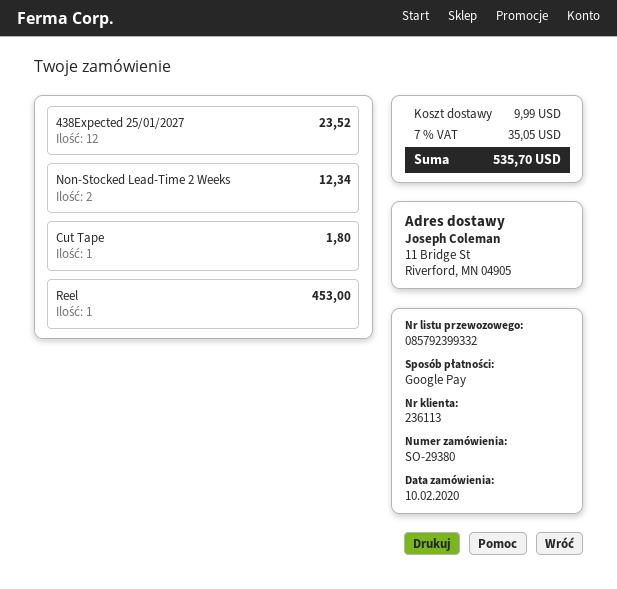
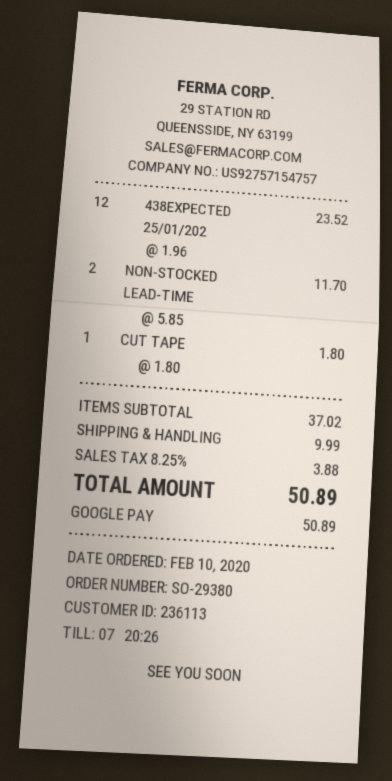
Non-Stocked Lead-Time 2 Weeks: 2 for 12.34 -> 2 for 11.70
Reel: 1 for 453.00 -> none
tax: 7% = 35.05 -> 8.25% = 3.88
total: 535.70 -> 50.89

